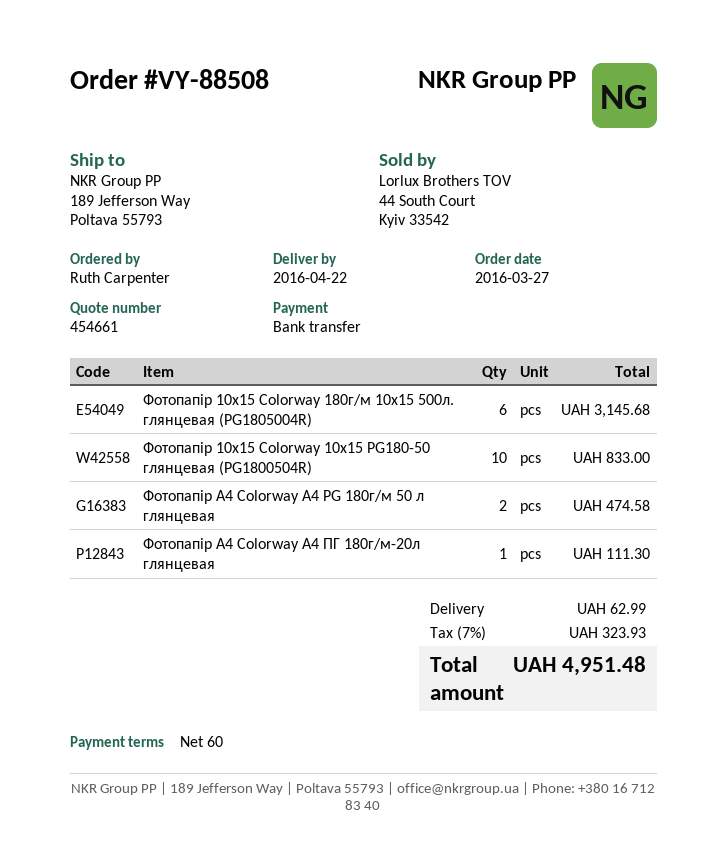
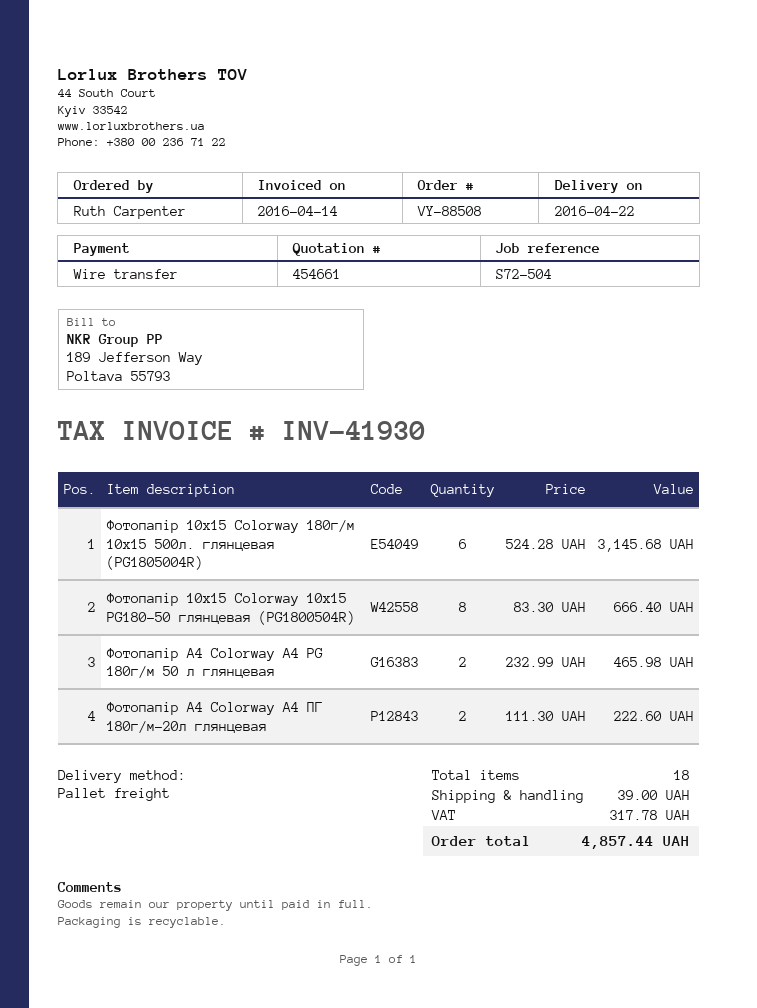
Фотопапір 10х15 Colorway 10x15 PG180-50 глянцевая (PG1800504R): 10 for 833.00 -> 8 for 666.40
Фотопапір А4 Colorway A4 PG 180г/м 50 л глянцевая: 2 for 474.58 -> 2 for 465.98
Фотопапір А4 Colorway A4 ПГ 180г/м-20л глянцевая: 1 for 111.30 -> 2 for 222.60
shipping: 62.99 -> 39.00
tax: 323.93 -> 317.78
total: 4951.48 -> 4857.44

